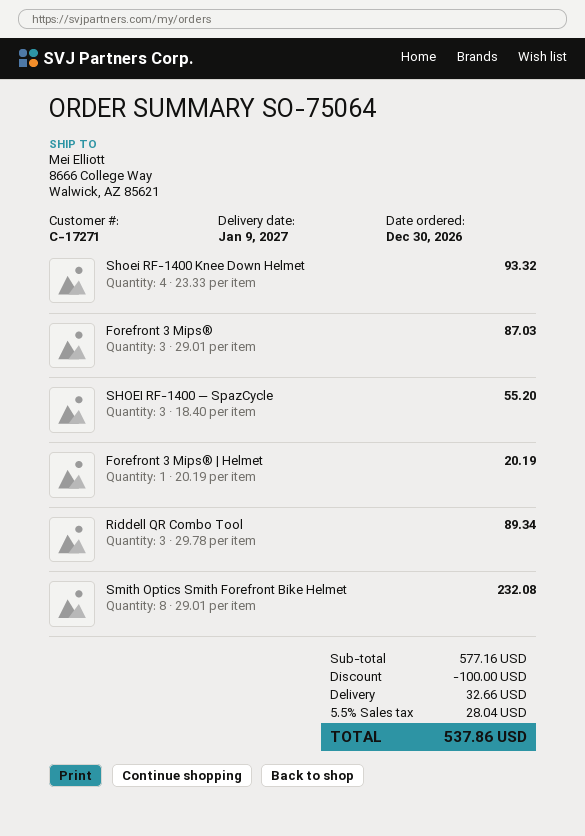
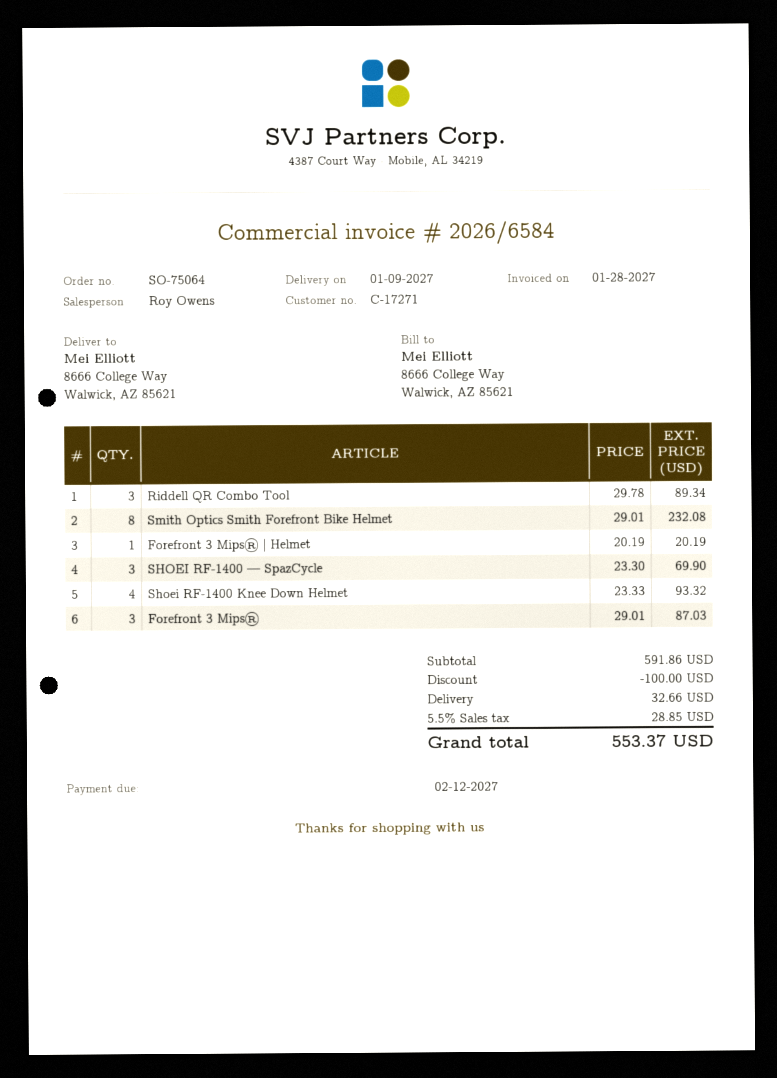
SHOEI RF-1400 — SpazCycle: 3 x 18.40 = 55.20 -> 3 x 23.30 = 69.90
subtotal: 577.16 -> 591.86
tax: 5.5% = 28.04 -> 5.5% = 28.85
total: 537.86 -> 553.37

